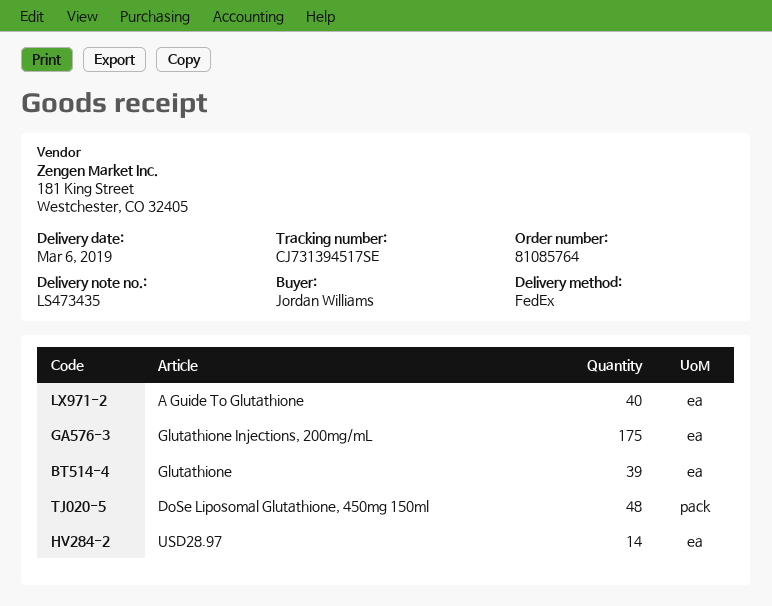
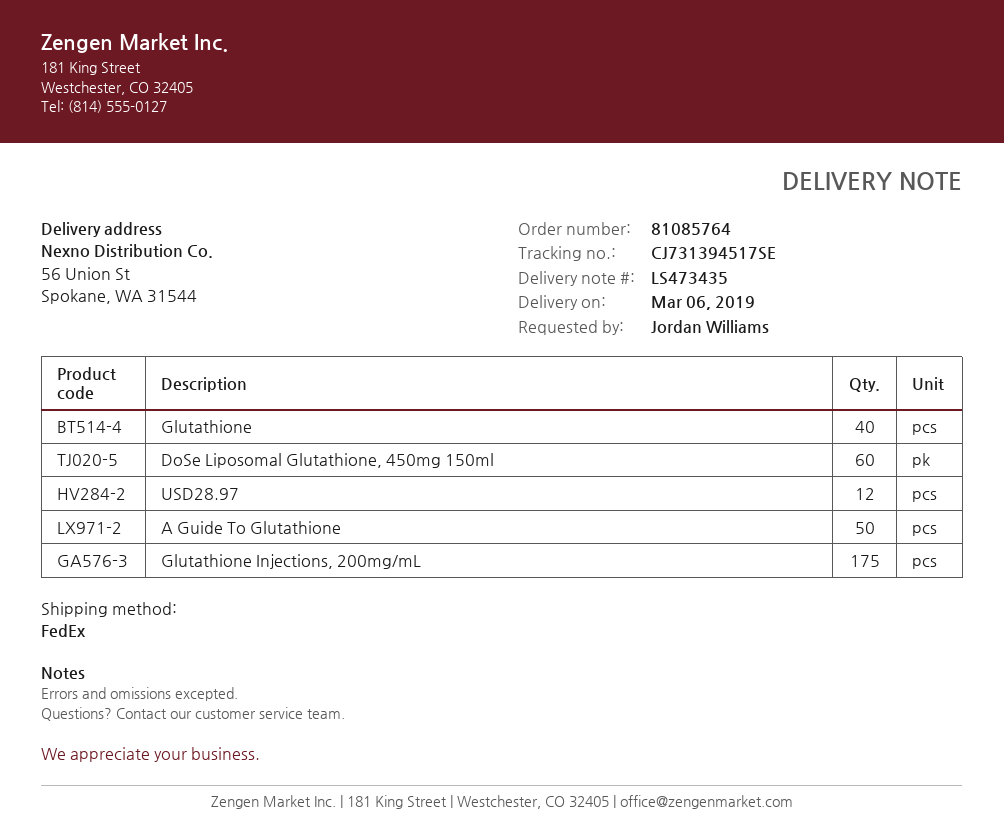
A Guide To Glutathione: 40 -> 50
Glutathione: 39 -> 40
DoSe Liposomal Glutathione, 450mg 150ml: 48 -> 60
USD28.97: 14 -> 12

